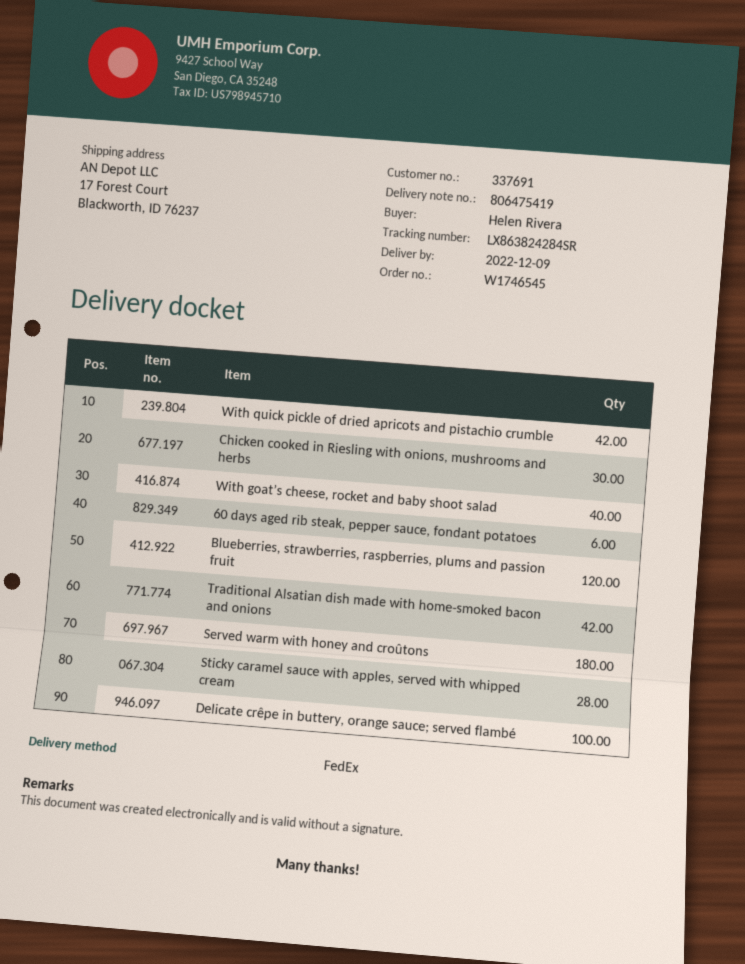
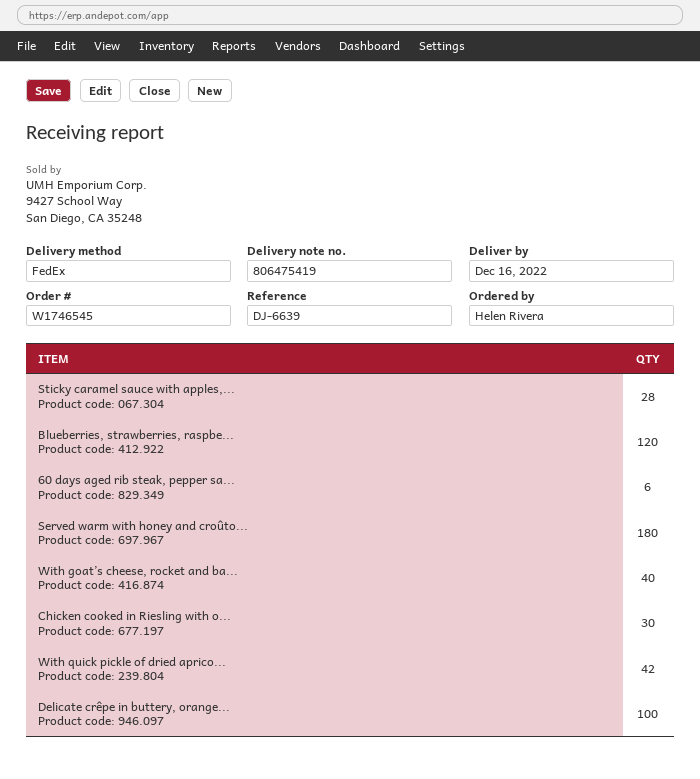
delivery date: 2022-12-09 -> 2022-12-16
Traditional Alsatian dish made with home-smoked bacon and onions: 42 -> none

